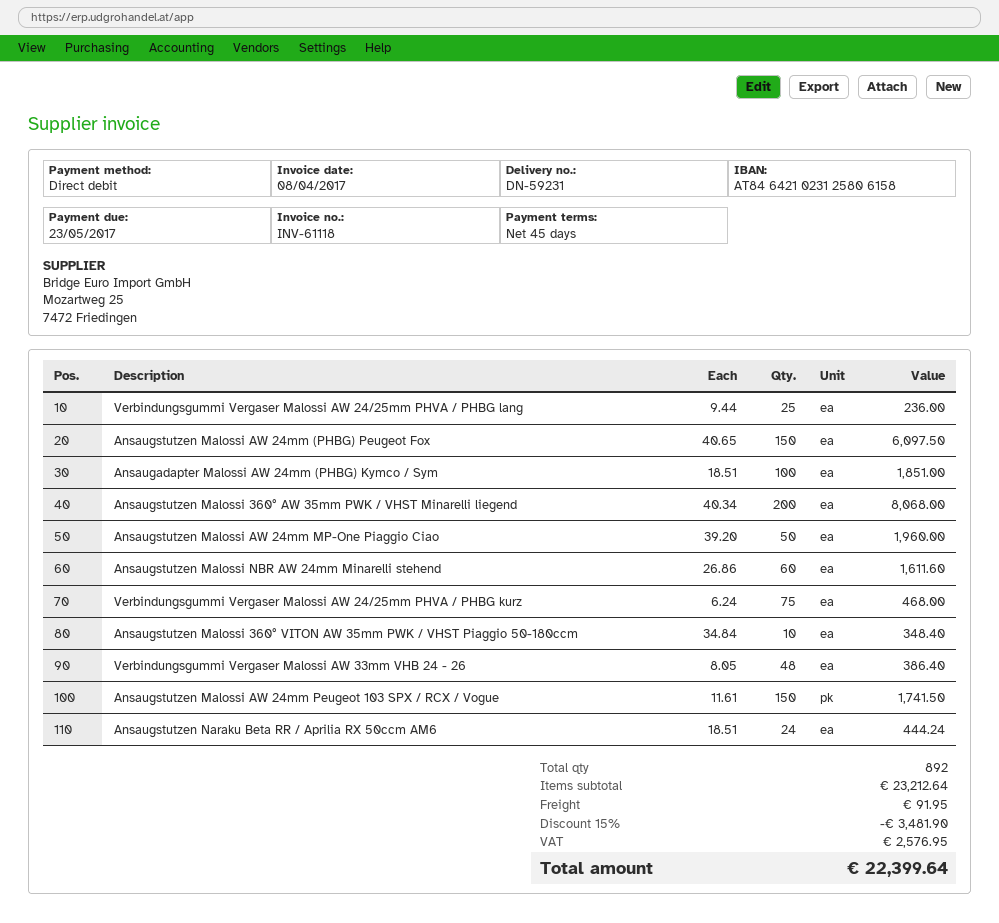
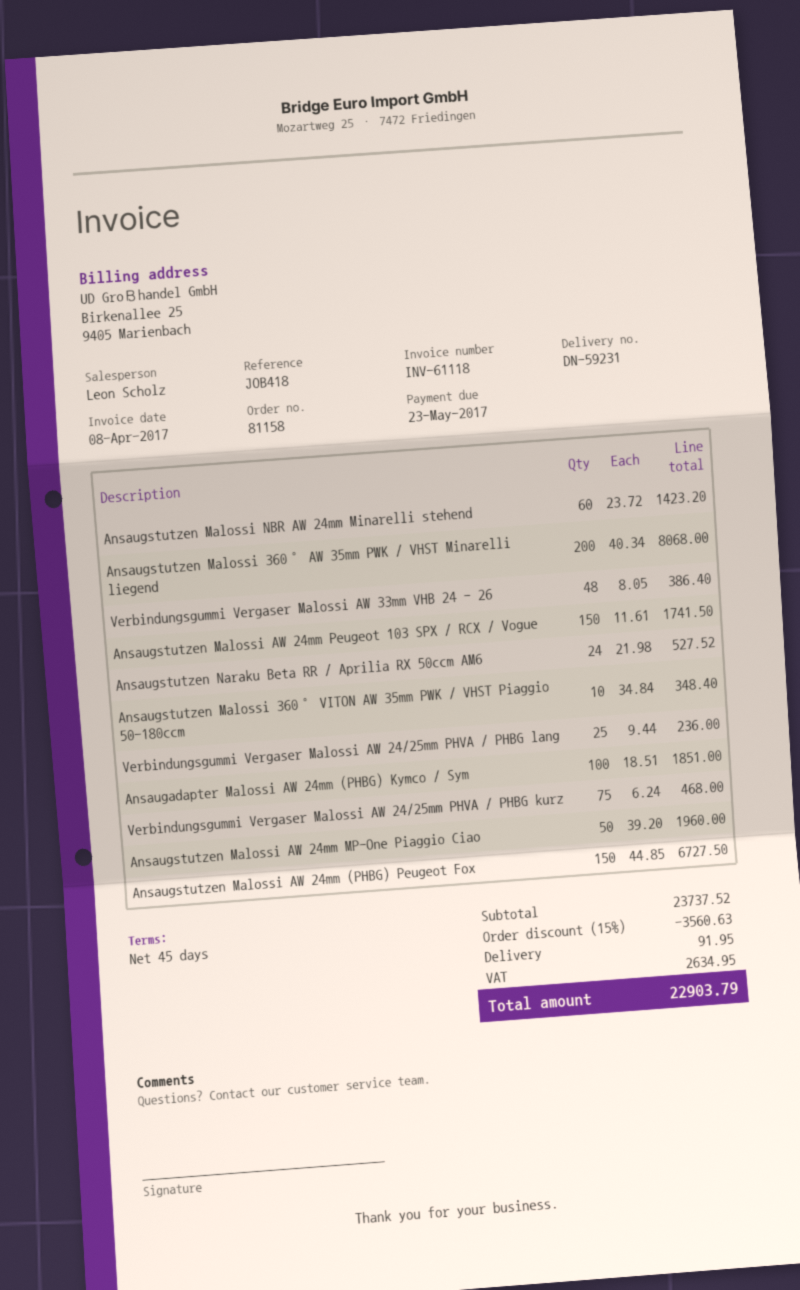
Ansaugstutzen Malossi AW 24mm (PHBG) Peugeot Fox: 150 x 40.65 = 6097.50 -> 150 x 44.85 = 6727.50
Ansaugstutzen Malossi NBR AW 24mm Minarelli stehend: 60 x 26.86 = 1611.60 -> 60 x 23.72 = 1423.20
Ansaugstutzen Naraku Beta RR / Aprilia RX 50ccm AM6: 24 x 18.51 = 444.24 -> 24 x 21.98 = 527.52
subtotal: 23212.64 -> 23737.52
discount: 15% = 3481.90 -> 15% = 3560.63
tax: 2576.95 -> 2634.95
total: 22399.64 -> 22903.79

